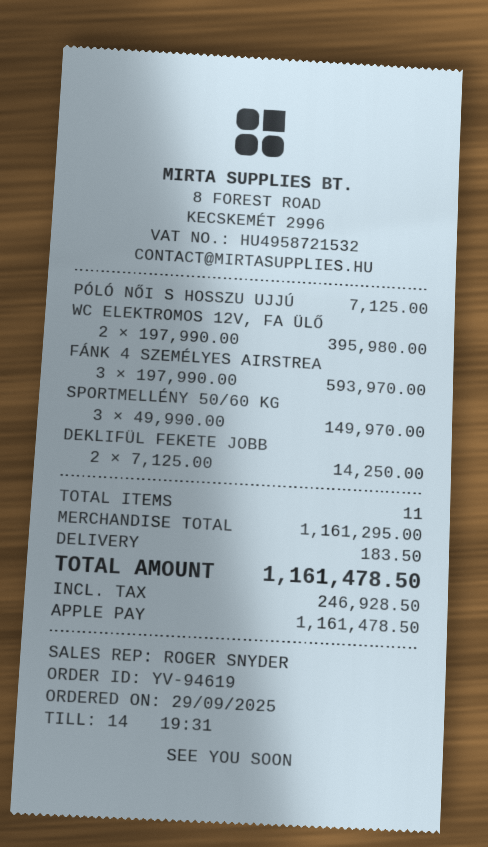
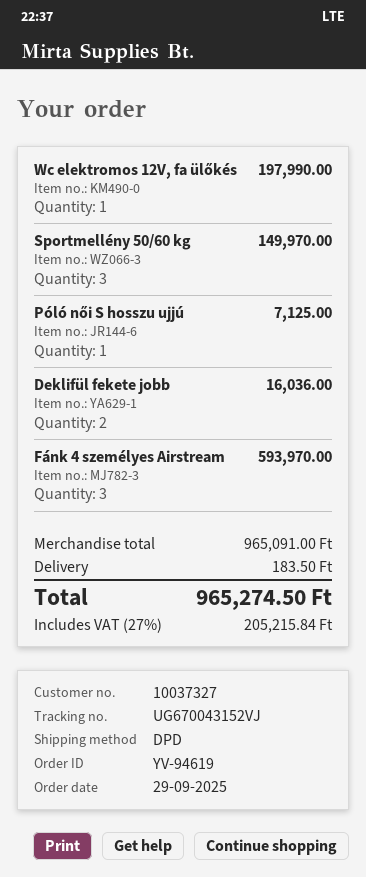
WC ELEKTROMOS 12V, FA ÜLŐ: 2 for 395980.00 -> 1 for 197990.00
DEKLIFÜL FEKETE JOBB: 2 for 14250.00 -> 2 for 16036.00
subtotal: 1161295.00 -> 965091.00
tax: 246928.50 -> 205215.84
total: 1161478.50 -> 965274.50

